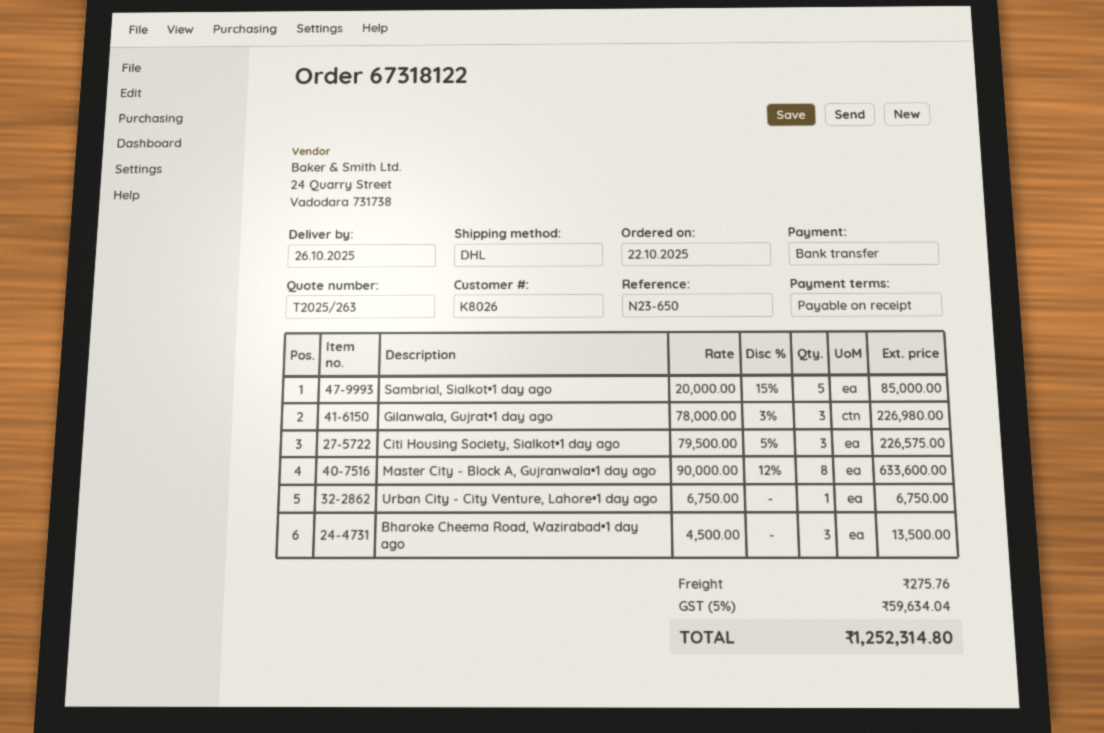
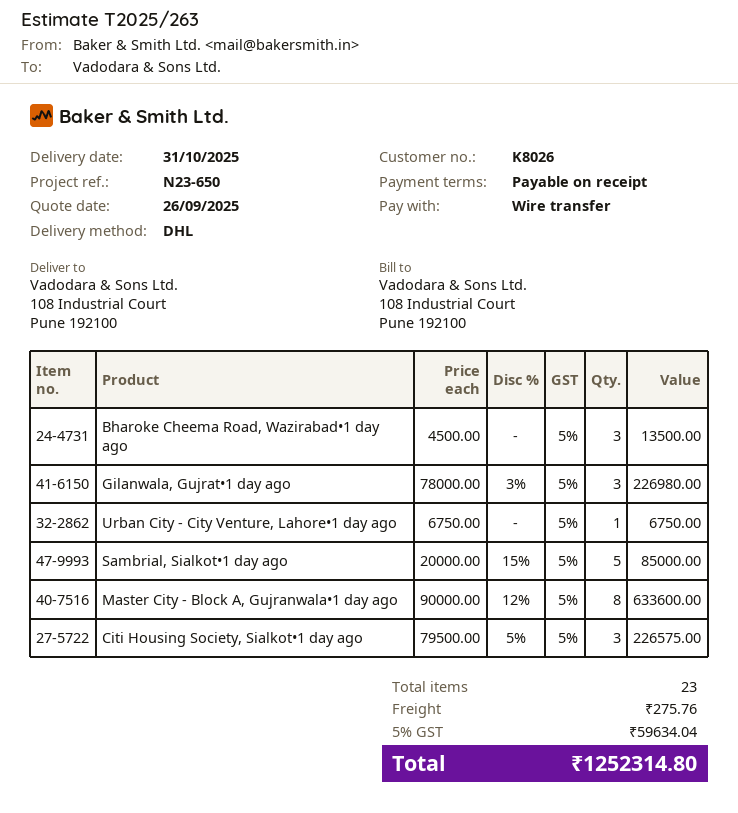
delivery date: 2025-10-26 -> 2025-10-31

